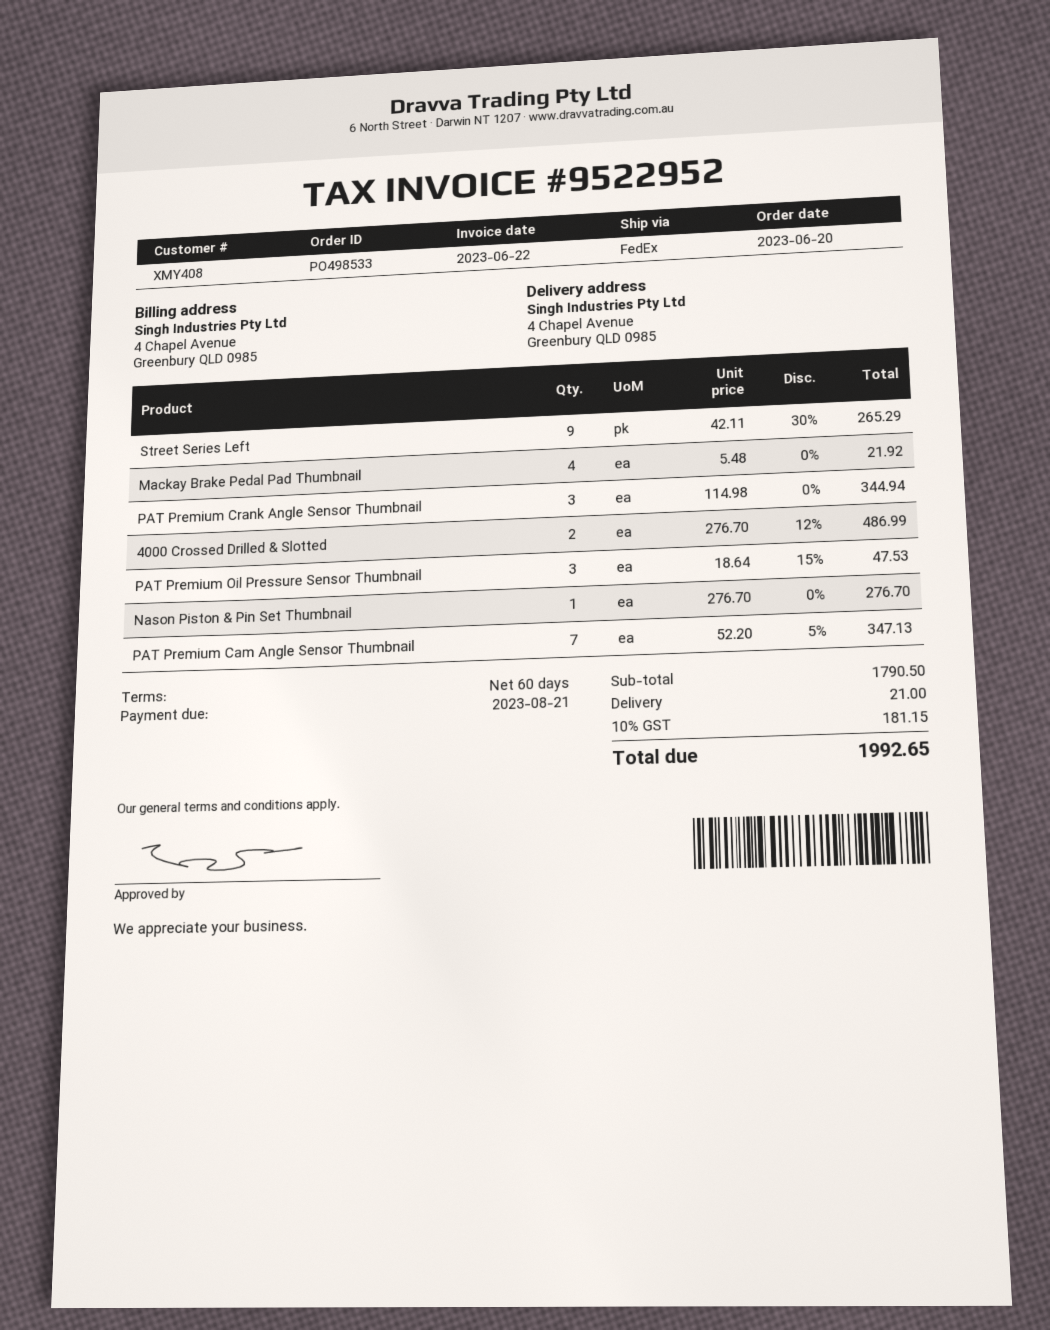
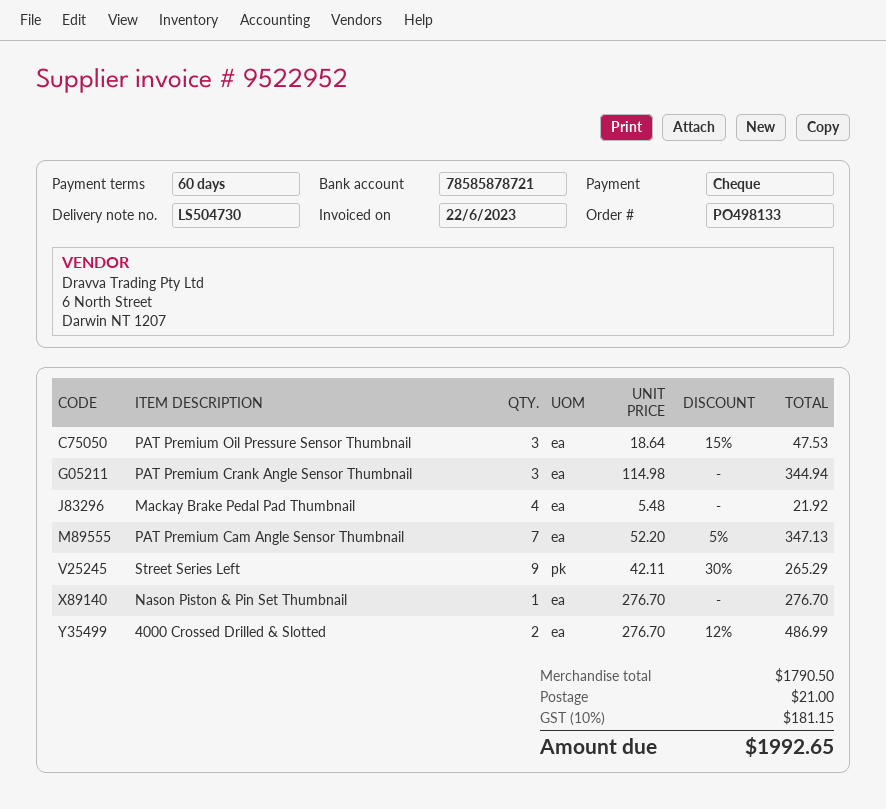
order number: PO498533 -> PO498133

